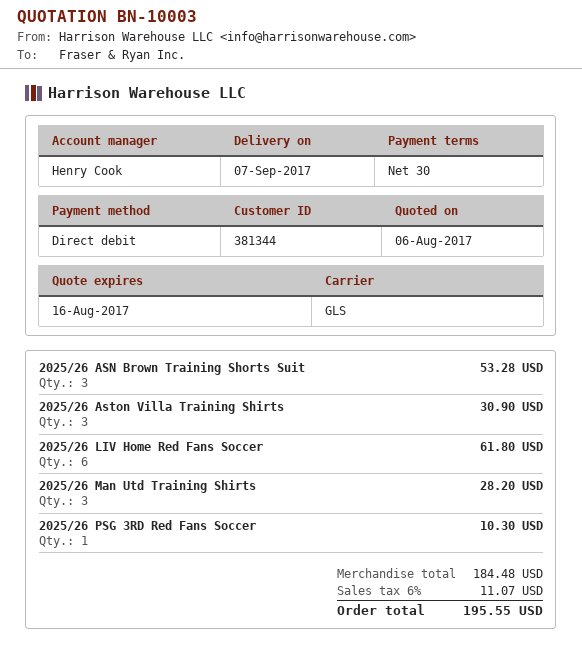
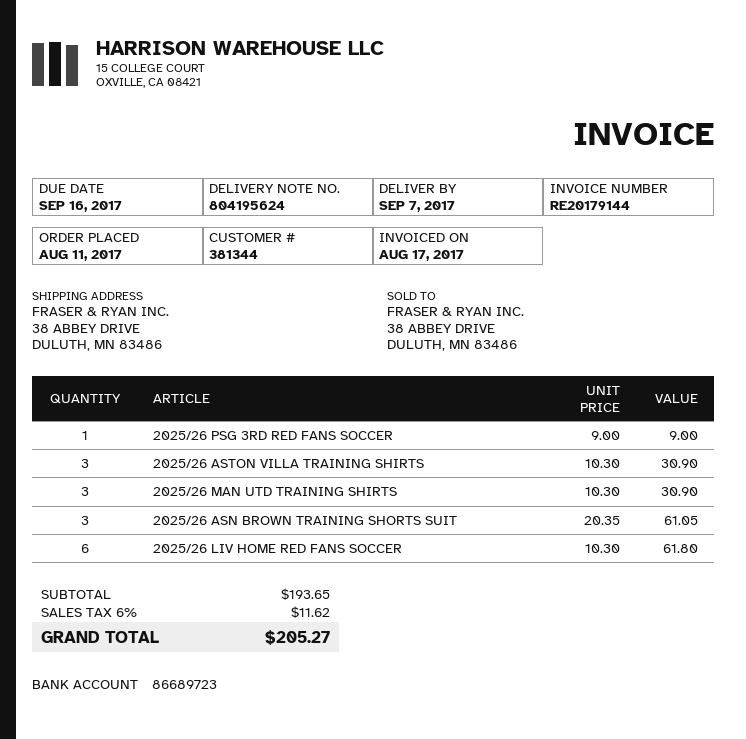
2025/26 ASN Brown Training Shorts Suit: 3 for 53.28 -> 3 for 61.05
2025/26 Man Utd Training Shirts: 3 for 28.20 -> 3 for 30.90
2025/26 PSG 3RD Red Fans Soccer: 1 for 10.30 -> 1 for 9.00
subtotal: 184.48 -> 193.65
tax: 6% = 11.07 -> 6% = 11.62
total: 195.55 -> 205.27

